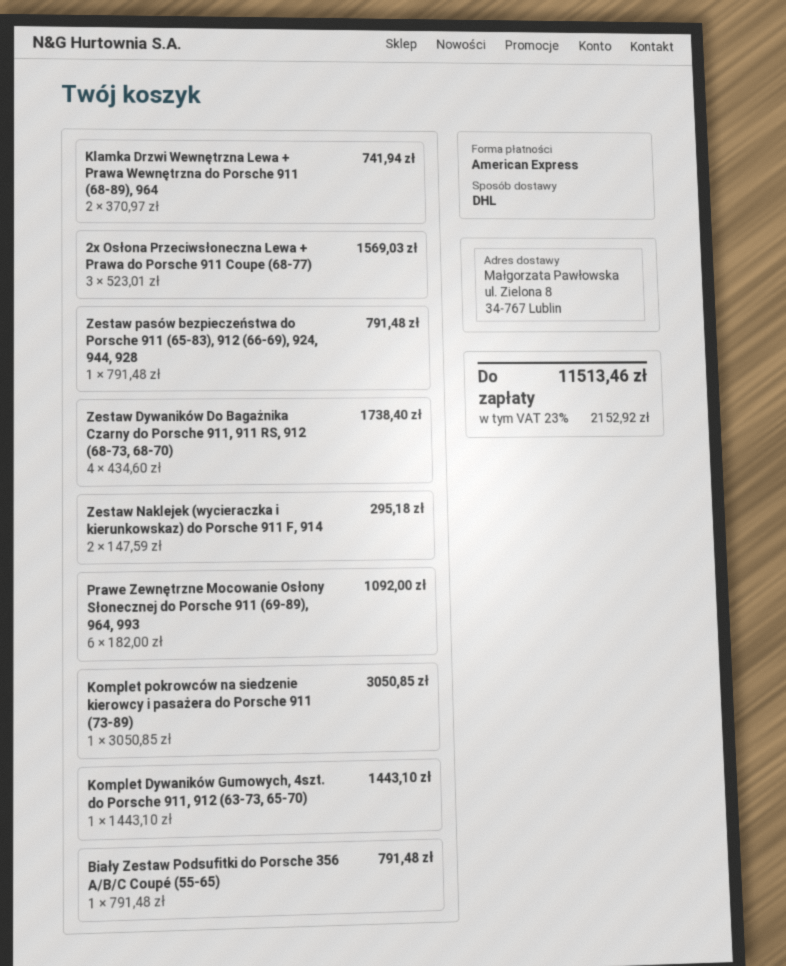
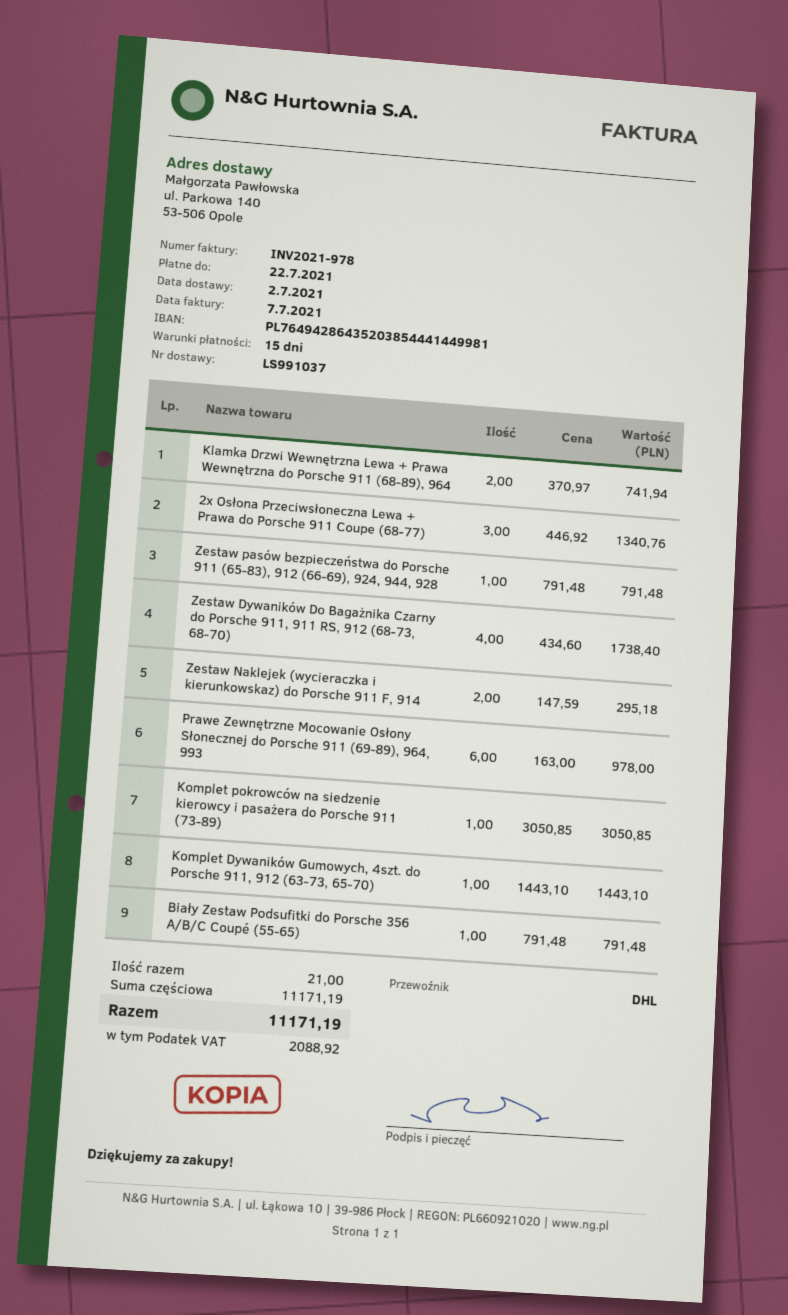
ship to: ul. Zielona 8, 34-767 Lublin -> ul. Parkowa 140, 53-506 Opole
2x Osłona Przeciwsłoneczna Lewa + Prawa do Porsche 911 Coupe (68-77): 3 x 523.01 = 1569.03 -> 3 x 446.92 = 1340.76
Prawe Zewnętrzne Mocowanie Osłony Słonecznej do Porsche 911 (69-89), 964, 993: 6 x 182.00 = 1092.00 -> 6 x 163.00 = 978.00
tax: 2152.92 -> 2088.92
total: 11513.46 -> 11171.19

